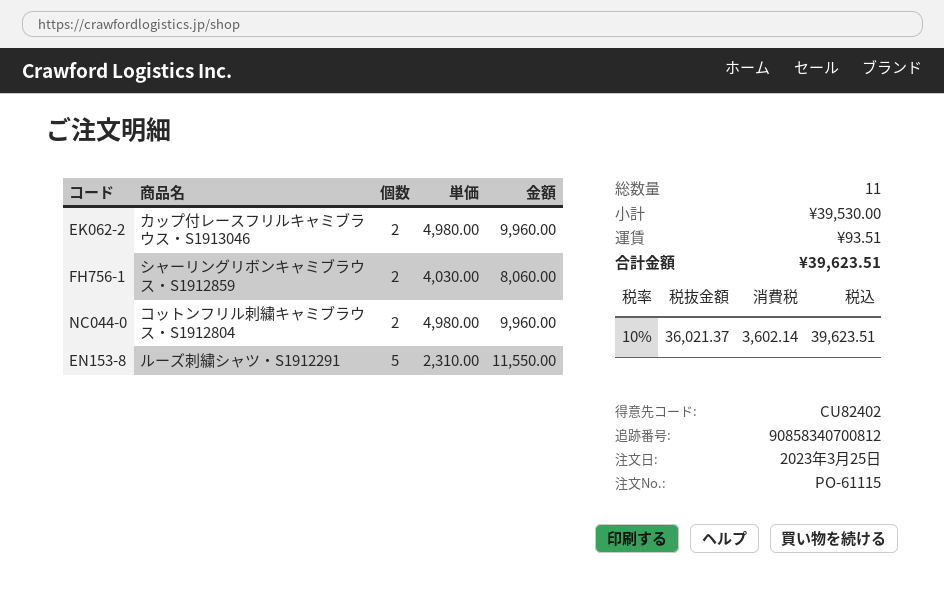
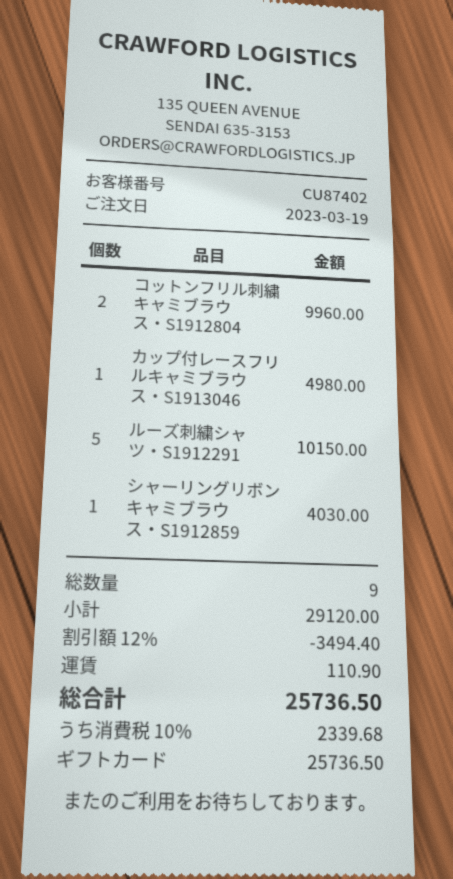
order date: 2023-03-25 -> 2023-03-19
customer number: CU82402 -> CU87402
カップ付レースフリルキャミブラウス・S1913046: 2 for 9960.00 -> 1 for 4980.00
シャーリングリボンキャミブラウス・S1912859: 2 for 8060.00 -> 1 for 4030.00
ルーズ刺繍シャツ・S1912291: 5 for 11550.00 -> 5 for 10150.00
total quantity: 11 -> 9
subtotal: 39530.00 -> 29120.00
discount: none -> 12% = 3494.40
shipping: 93.51 -> 110.90
tax: 10% = 3602.14 -> 10% = 2339.68
total: 39623.51 -> 25736.50

